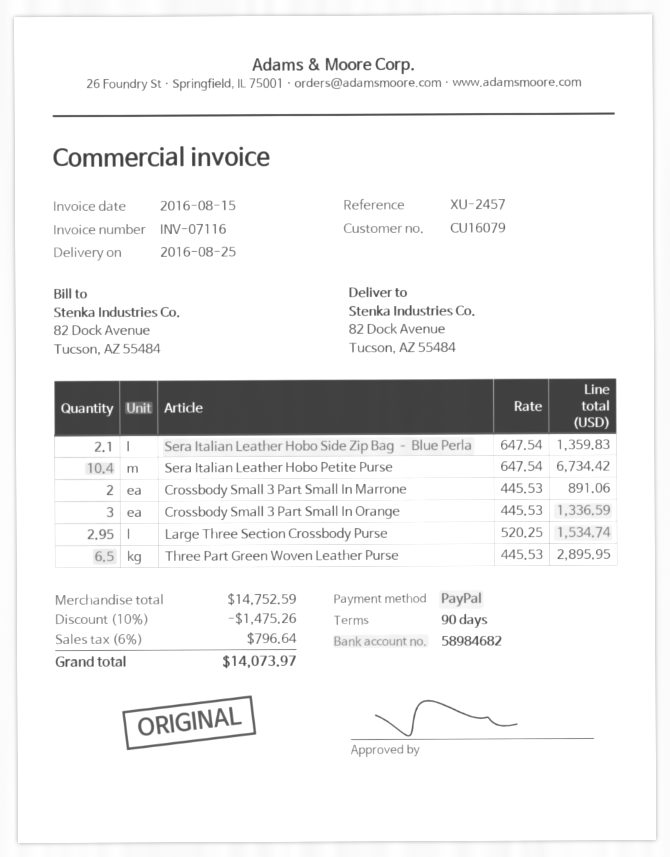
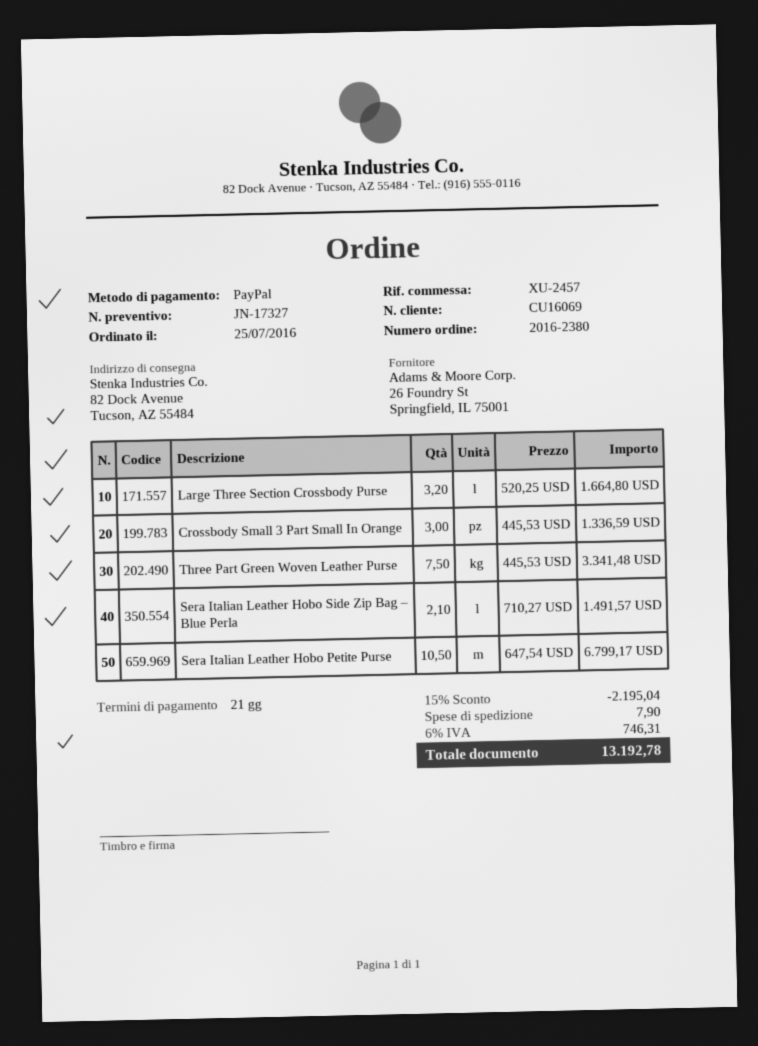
payment terms: 90 days -> 21 days
customer number: CU16079 -> CU16069
Sera Italian Leather Hobo Side Zip Bag – Blue Perla: 2.1 x 647.54 = 1359.83 -> 2.1 x 710.27 = 1491.57
Sera Italian Leather Hobo Petite Purse: 10.4 x 647.54 = 6734.42 -> 10.5 x 647.54 = 6799.17
Crossbody Small 3 Part Small In Marrone: 2 x 445.53 = 891.06 -> none
Large Three Section Crossbody Purse: 2.95 x 520.25 = 1534.74 -> 3.2 x 520.25 = 1664.80
Three Part Green Woven Leather Purse: 6.5 x 445.53 = 2895.95 -> 7.5 x 445.53 = 3341.48
discount: 10% = 1475.26 -> 15% = 2195.04
shipping: none -> 7.90
tax: 6% = 796.64 -> 6% = 746.31
total: 14073.97 -> 13192.78

